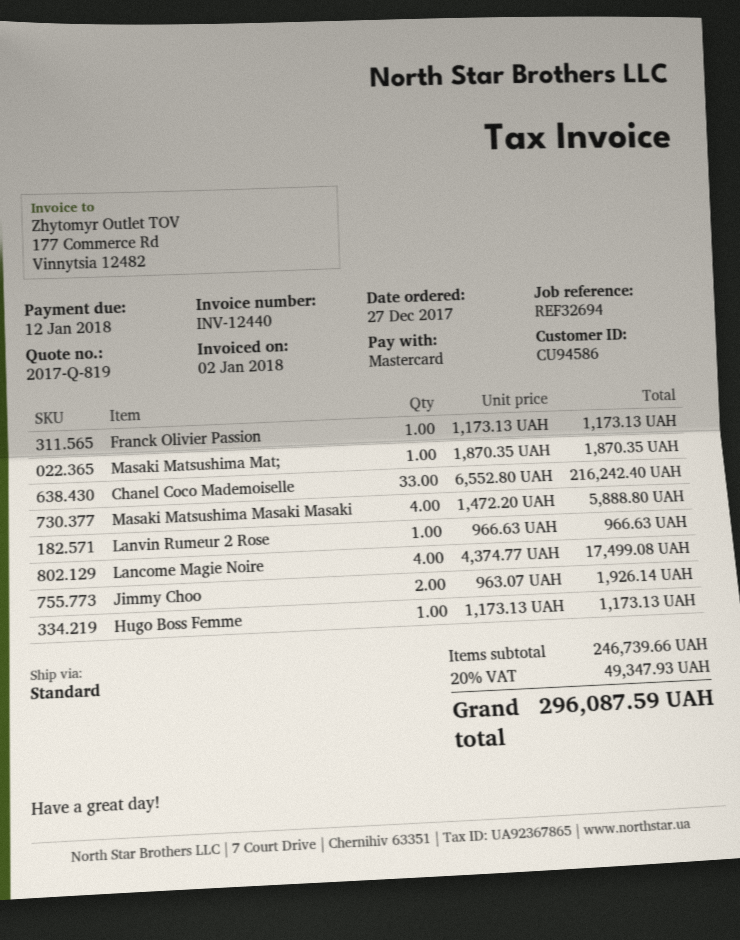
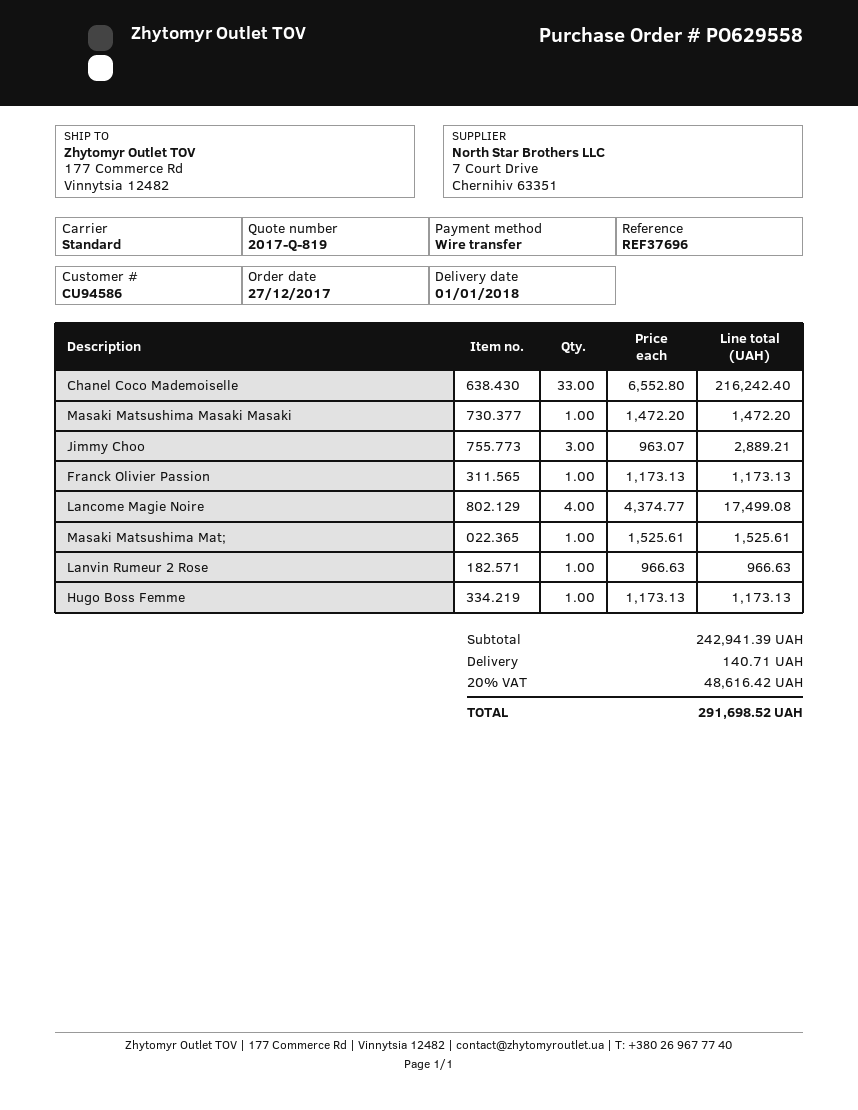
reference: REF32694 -> REF37696
payment method: Mastercard -> bank transfer
Masaki Matsushima Mat;: 1 x 1870.35 = 1870.35 -> 1 x 1525.61 = 1525.61
Masaki Matsushima Masaki Masaki: 4 x 1472.20 = 5888.80 -> 1 x 1472.20 = 1472.20
Jimmy Choo: 2 x 963.07 = 1926.14 -> 3 x 963.07 = 2889.21
subtotal: 246739.66 -> 242941.39
shipping: none -> 140.71
tax: 20% = 49347.93 -> 20% = 48616.42
total: 296087.59 -> 291698.52

